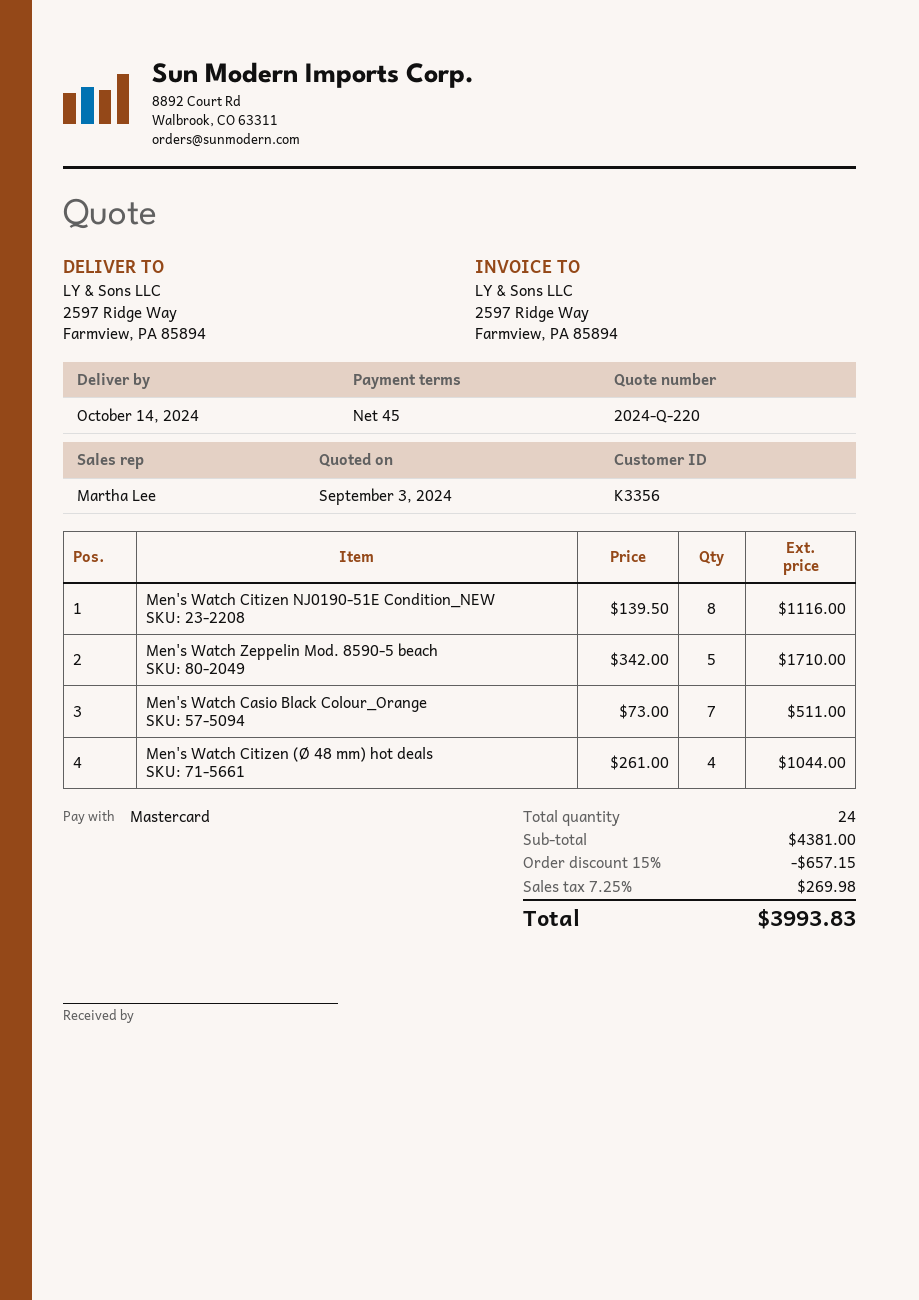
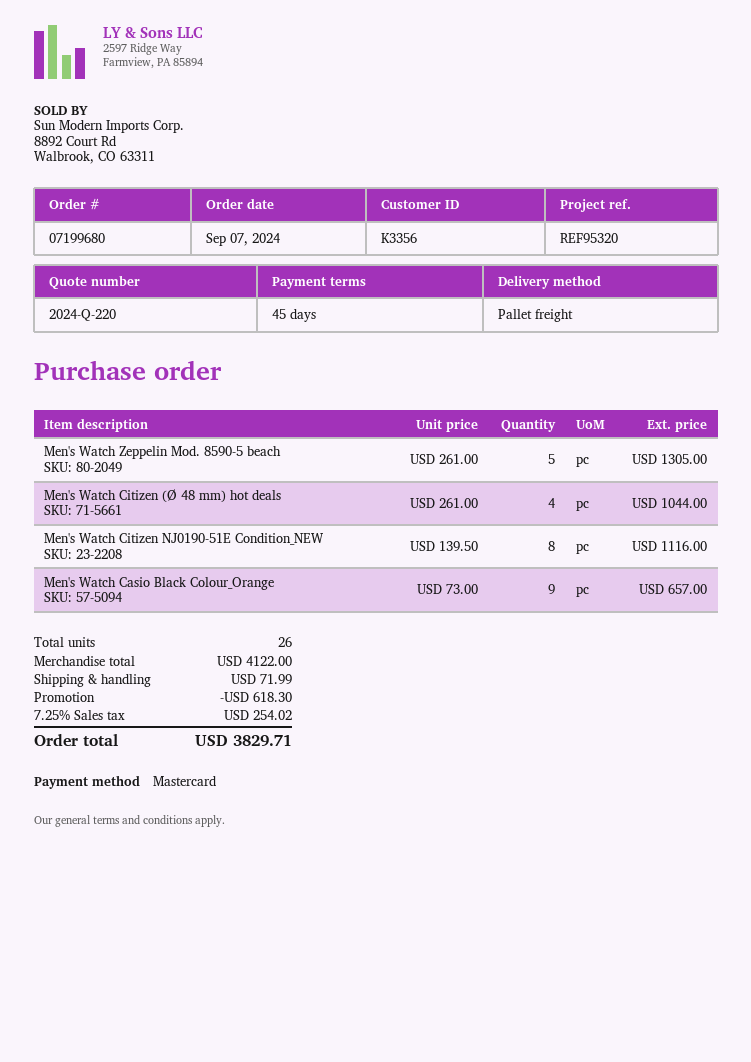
Men's Watch Zeppelin Mod. 8590-5 beach: 5 x 342.00 = 1710.00 -> 5 x 261.00 = 1305.00
Men's Watch Casio Black Colour_Orange: 7 x 73.00 = 511.00 -> 9 x 73.00 = 657.00
total quantity: 24 -> 26
subtotal: 4381.00 -> 4122.00
discount: 657.15 -> 618.30
shipping: none -> 71.99
tax: 7.25% = 269.98 -> 7.25% = 254.02
total: 3993.83 -> 3829.71

